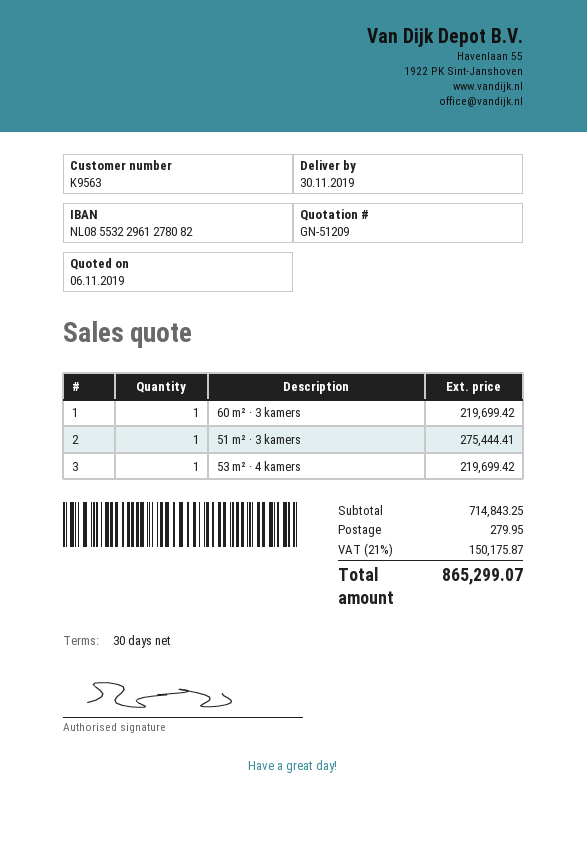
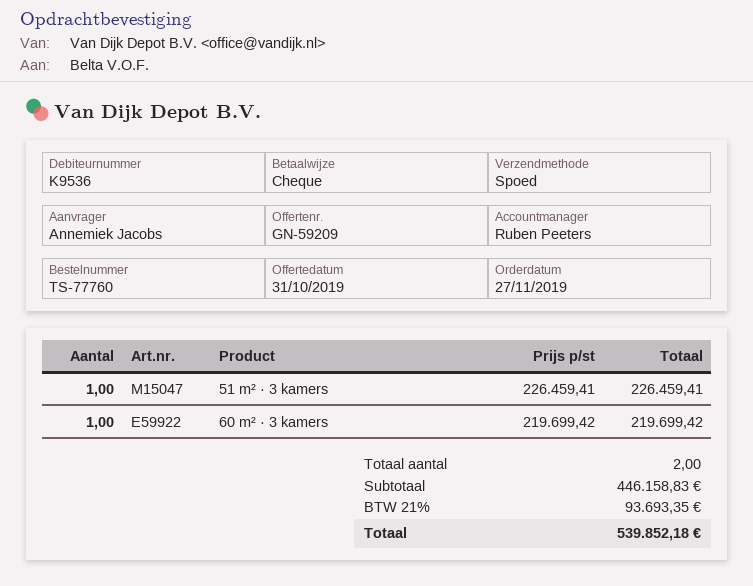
quote number: GN-51209 -> GN-59209
quote date: 2019-11-06 -> 2019-10-31
customer number: K9563 -> K9536
51 m² · 3 kamers: 1 for 275444.41 -> 1 for 226459.41
53 m² · 4 kamers: 1 for 219699.42 -> none
subtotal: 714843.25 -> 446158.83
shipping: 279.95 -> none
tax: 21% = 150175.87 -> 21% = 93693.35
total: 865299.07 -> 539852.18

